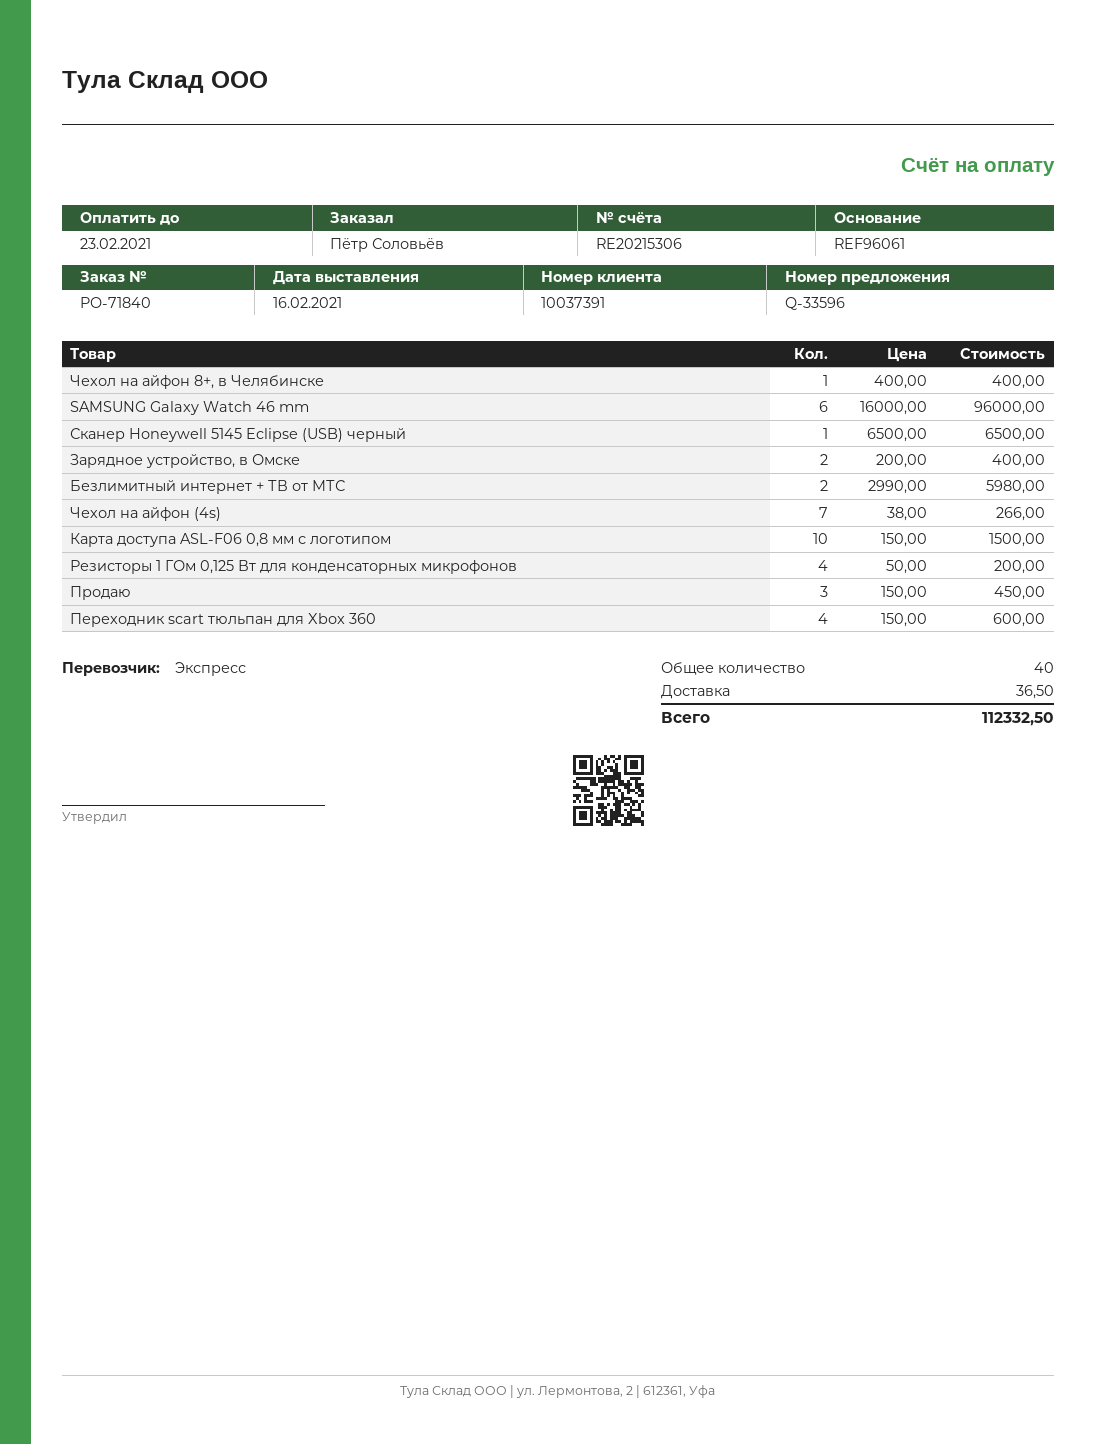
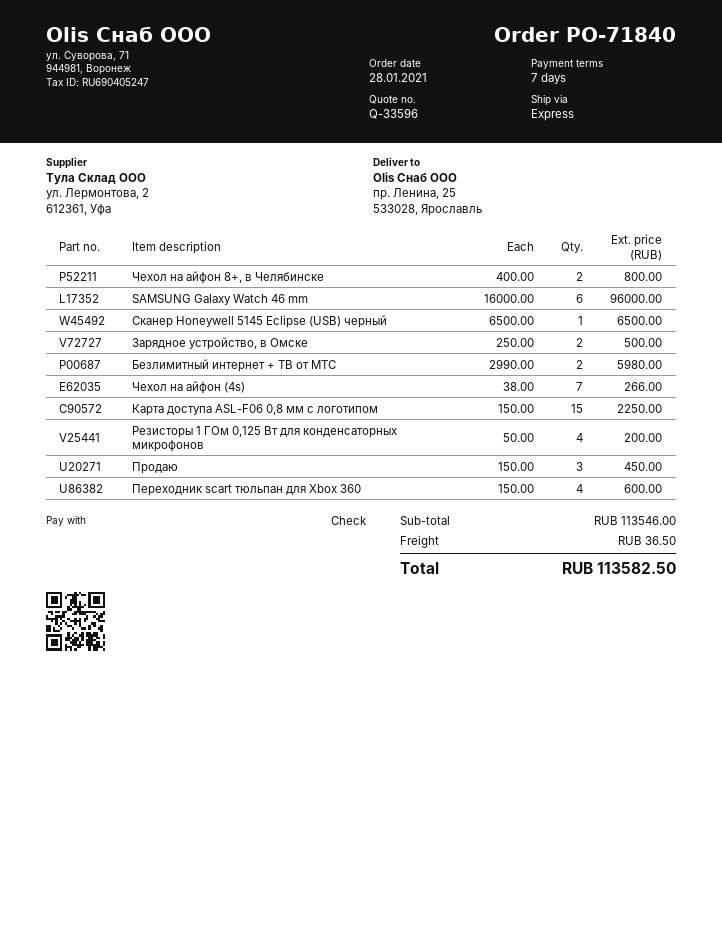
Чехол на айфон 8+, в Челябинске: 1 x 400.00 = 400.00 -> 2 x 400.00 = 800.00
Зарядное устройство, в Омске: 2 x 200.00 = 400.00 -> 2 x 250.00 = 500.00
Карта доступа ASL-F06 0,8 мм с логотипом: 10 x 150.00 = 1500.00 -> 15 x 150.00 = 2250.00
total: 112332.50 -> 113582.50

